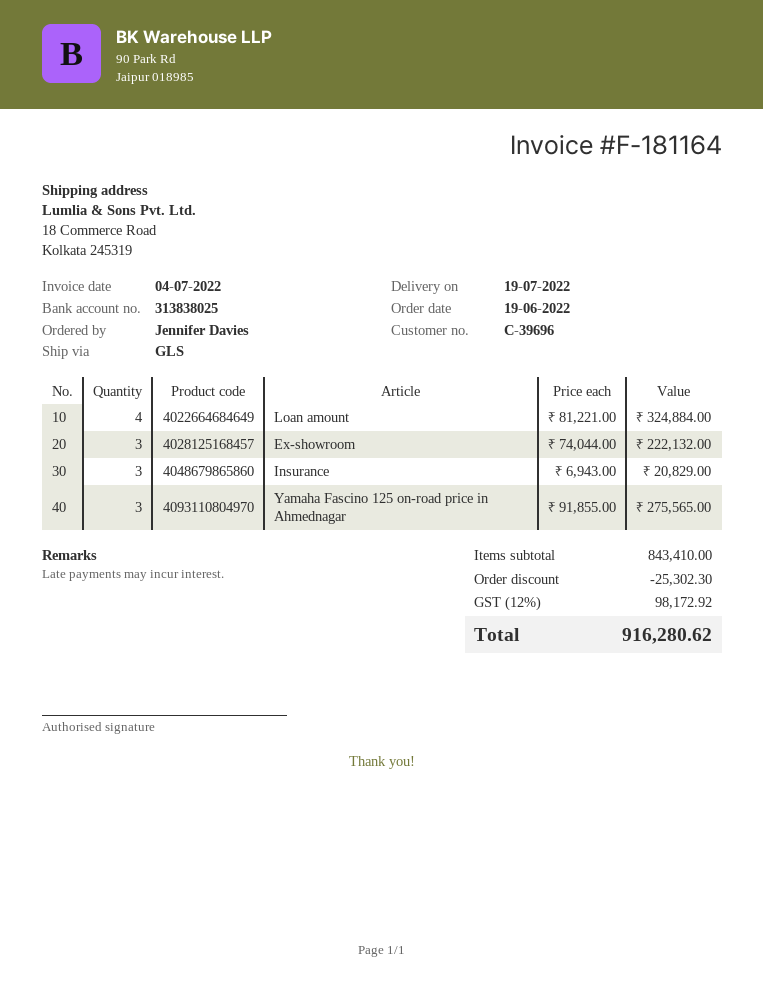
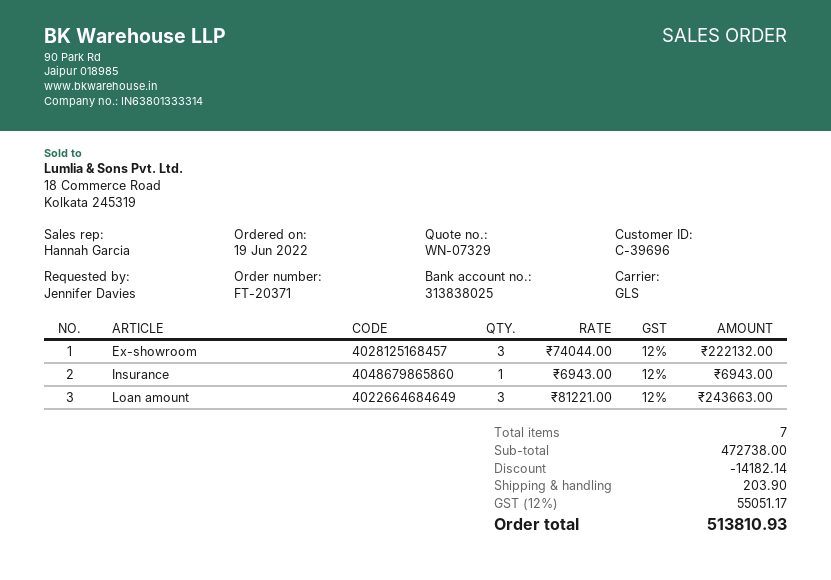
Loan amount: 4 x 81221.00 = 324884.00 -> 3 x 81221.00 = 243663.00
Insurance: 3 x 6943.00 = 20829.00 -> 1 x 6943.00 = 6943.00
Yamaha Fascino 125 on-road price in Ahmednagar: 3 x 91855.00 = 275565.00 -> none
subtotal: 843410.00 -> 472738.00
discount: 25302.30 -> 14182.14
shipping: none -> 203.90
tax: 12% = 98172.92 -> 12% = 55051.17
total: 916280.62 -> 513810.93

